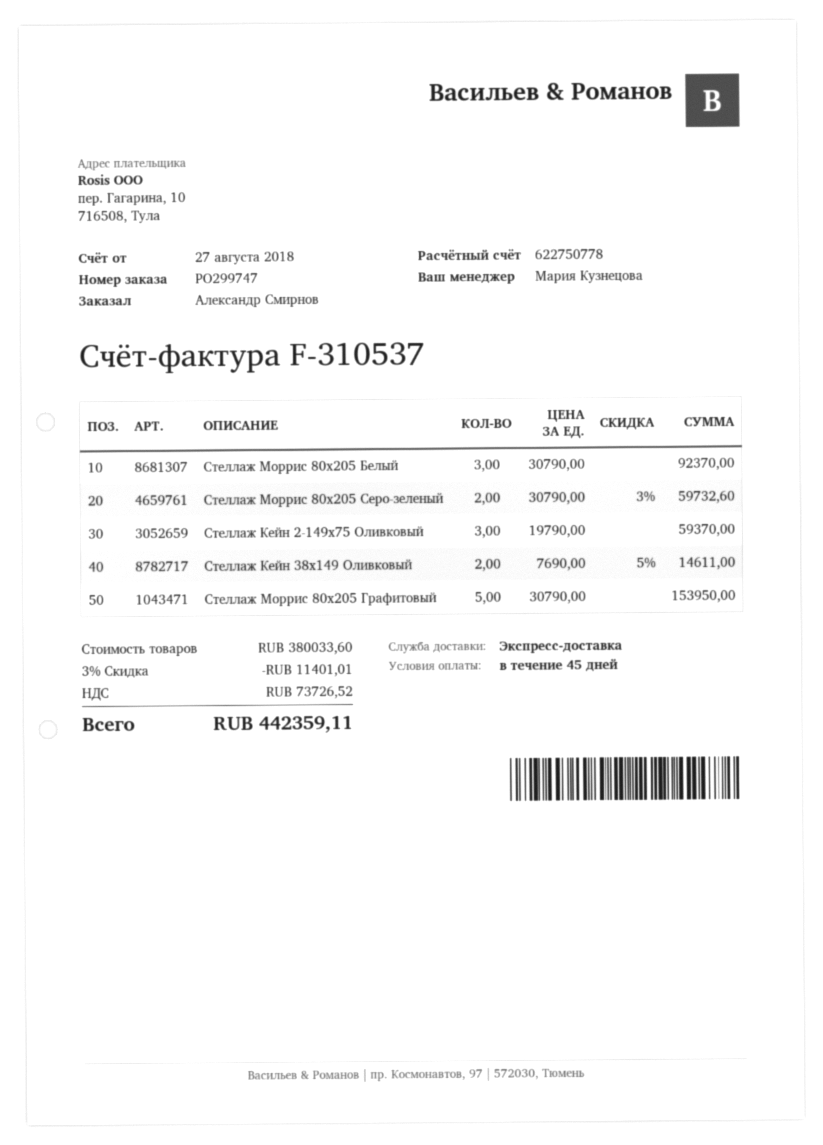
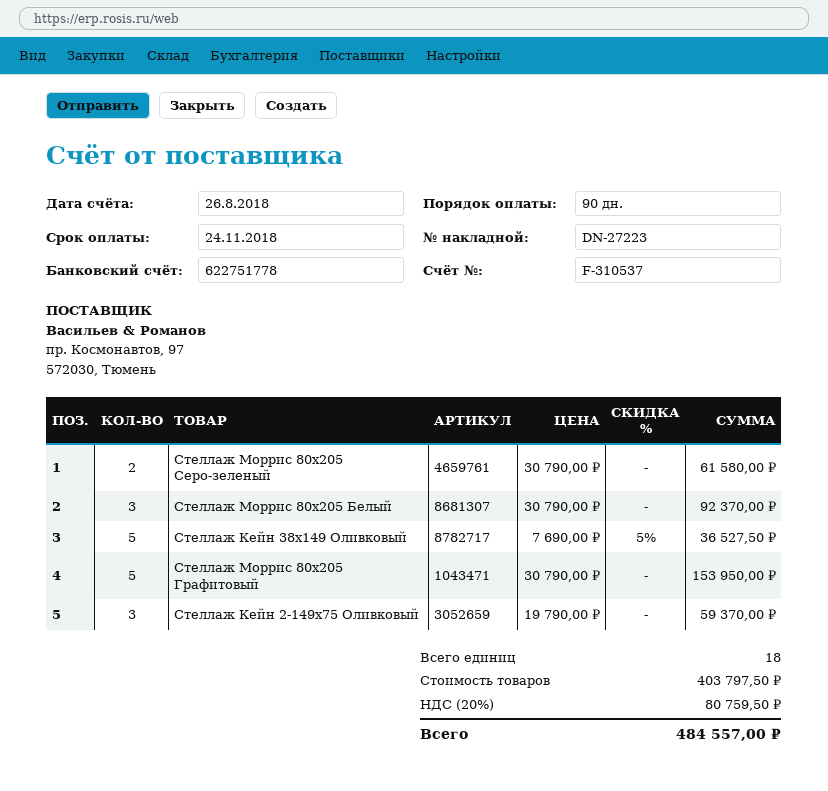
invoice date: 2018-08-27 -> 2018-08-26
payment terms: 45 days -> 90 days
bank account: 622750778 -> 622751778
Стеллаж Моррис 80x205 Серо-зеленый: 2 x 30790.00 - 3% = 59732.60 -> 2 x 30790.00 = 61580.00
Стеллаж Кейн 38x149 Оливковый: 2 x 7690.00 - 5% = 14611.00 -> 5 x 7690.00 - 5% = 36527.50
subtotal: 380033.60 -> 403797.50
discount: 3% = 11401.01 -> none
tax: 73726.52 -> 80759.50
total: 442359.11 -> 484557.00

